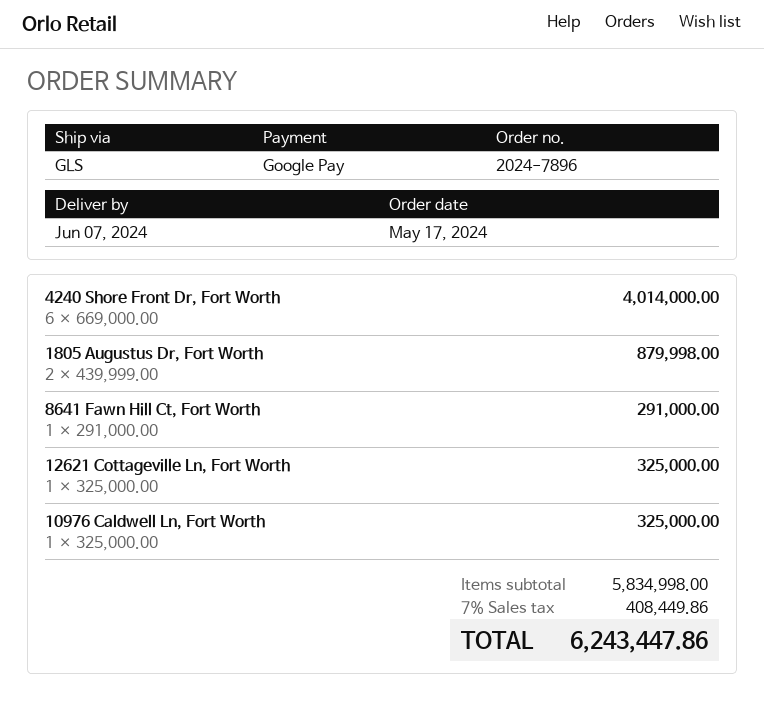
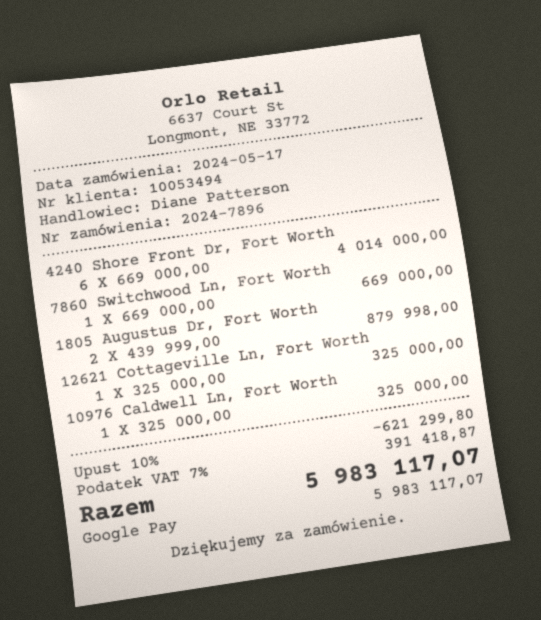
8641 Fawn Hill Ct, Fort Worth: 1 x 291000.00 = 291000.00 -> none
7860 Switchwood Ln, Fort Worth: none -> 1 x 669000.00 = 669000.00
discount: none -> 10% = 621299.80
tax: 7% = 408449.86 -> 7% = 391418.87
total: 6243447.86 -> 5983117.07

